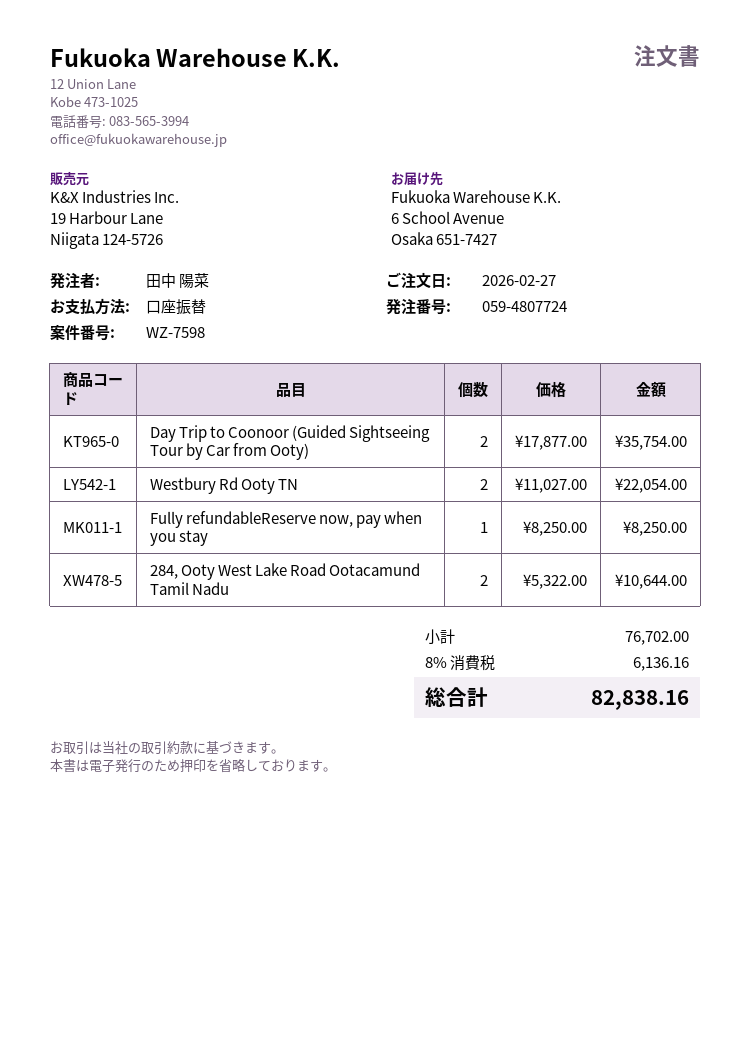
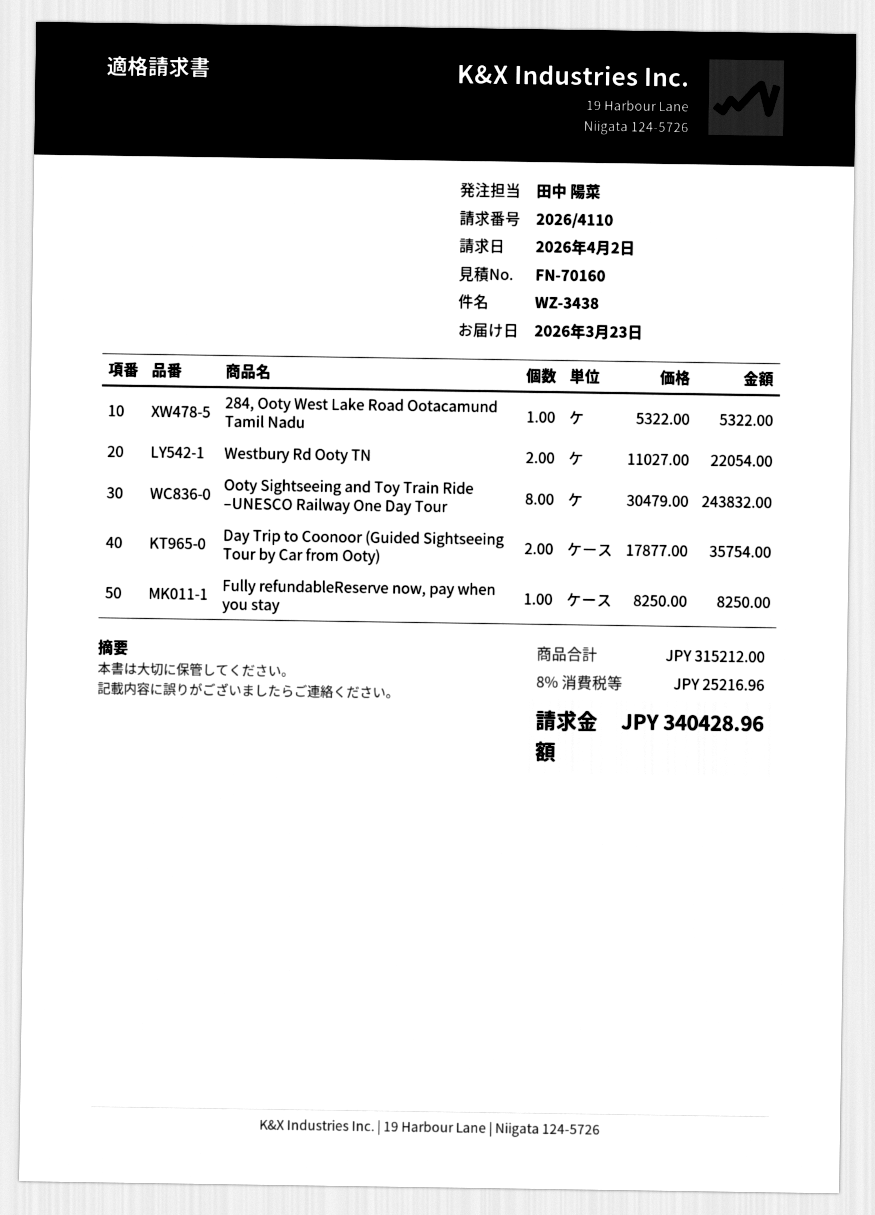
reference: WZ-7598 -> WZ-3438
284, Ooty West Lake Road Ootacamund Tamil Nadu: 2 x 5322.00 = 10644.00 -> 1 x 5322.00 = 5322.00
Ooty Sightseeing and Toy Train Ride –UNESCO Railway One Day Tour: none -> 8 x 30479.00 = 243832.00
subtotal: 76702.00 -> 315212.00
tax: 8% = 6136.16 -> 8% = 25216.96
total: 82838.16 -> 340428.96

